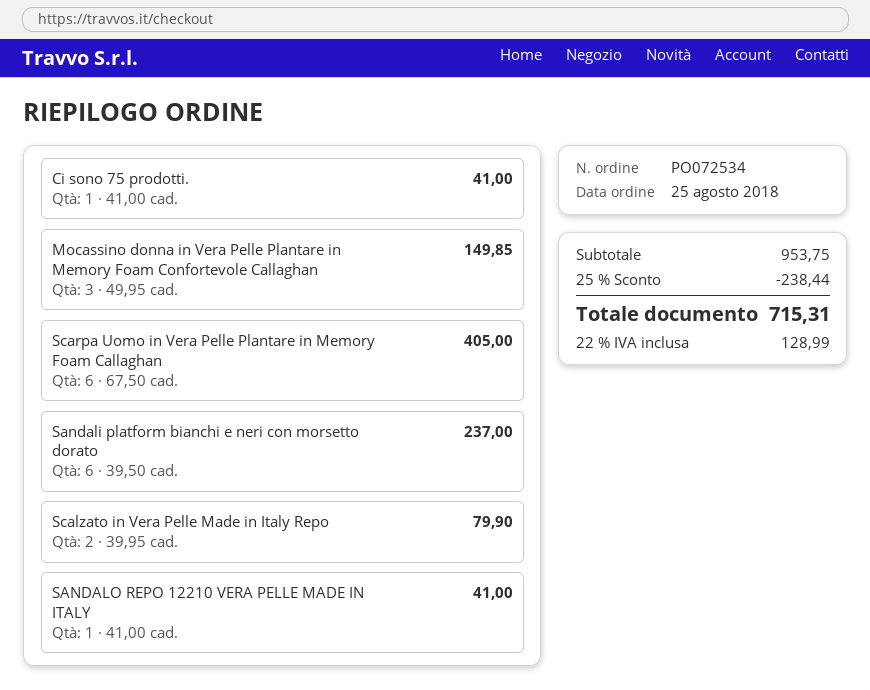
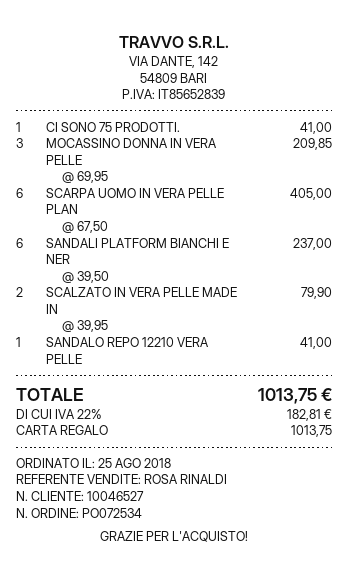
Mocassino donna in Vera Pelle Plantare in Memory Foam Confortevole Callaghan: 3 x 49.95 = 149.85 -> 3 x 69.95 = 209.85
discount: 25% = 238.44 -> none
tax: 22% = 128.99 -> 22% = 182.81
total: 715.31 -> 1013.75

